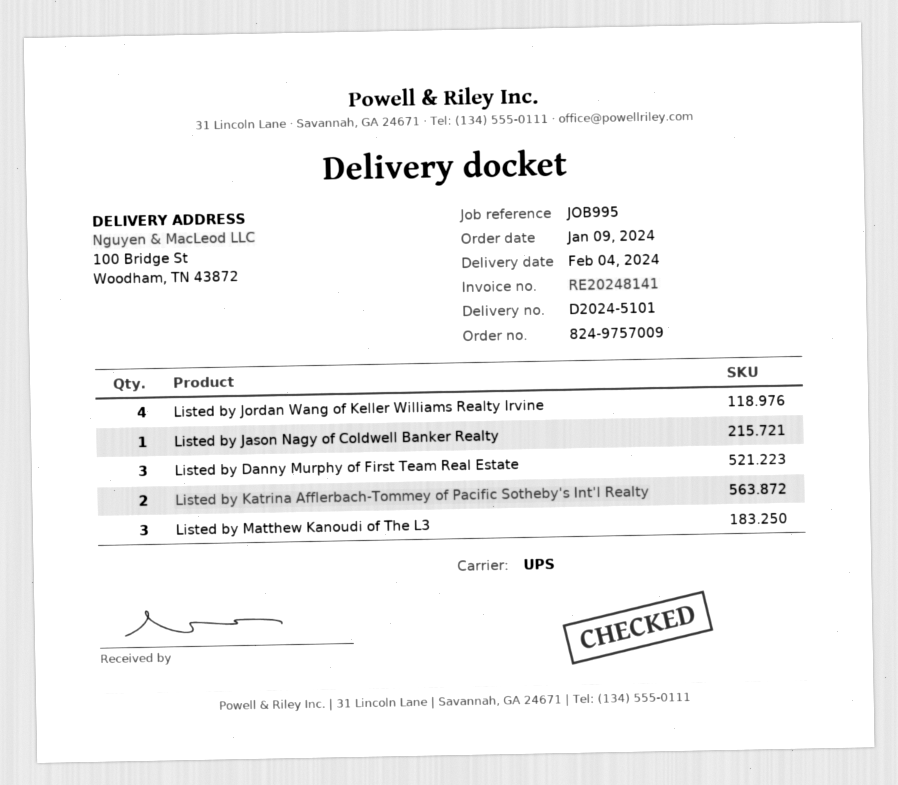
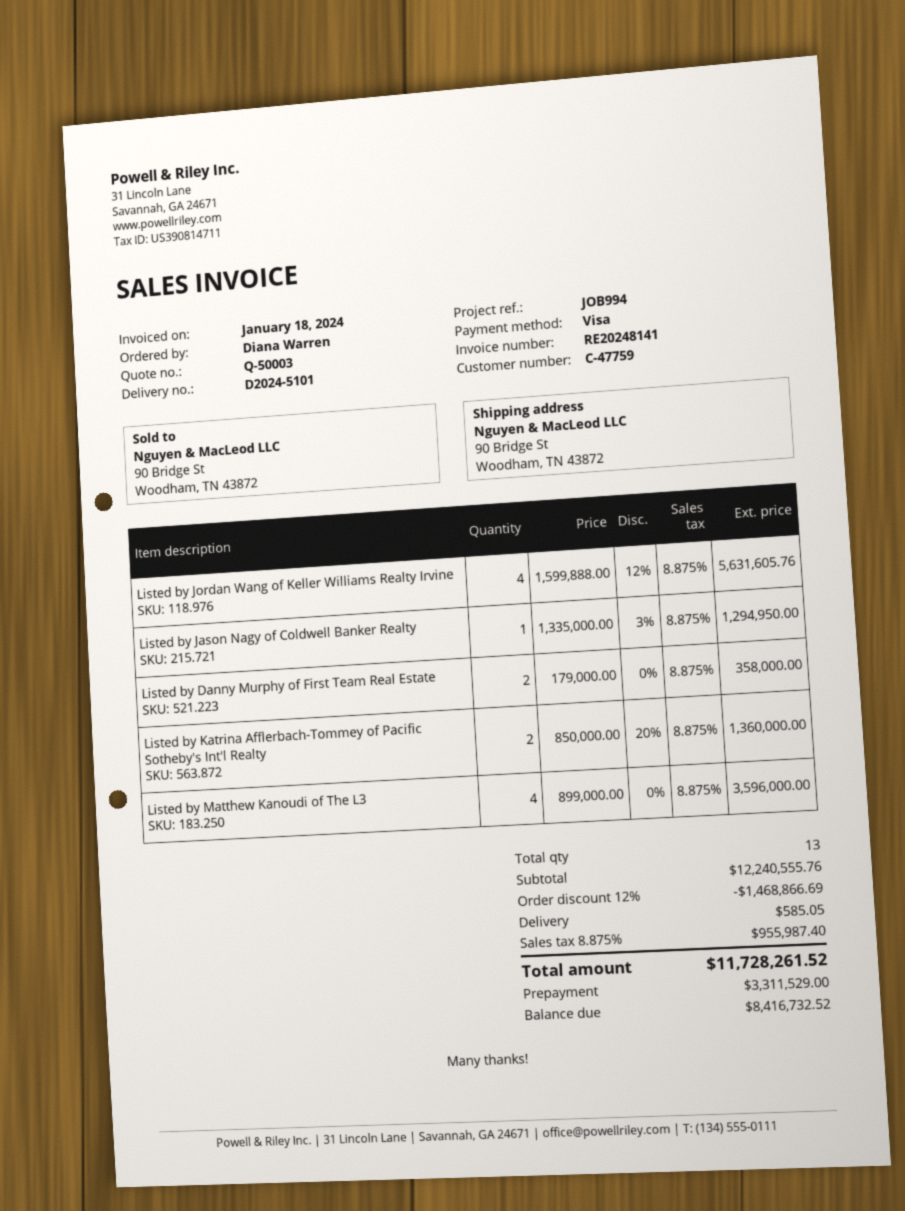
reference: JOB995 -> JOB994
ship to: 100 Bridge St, Woodham, TN 43872 -> 90 Bridge St, Woodham, TN 43872
Listed by Danny Murphy of First Team Real Estate: 3 -> 2
Listed by Matthew Kanoudi of The L3: 3 -> 4

